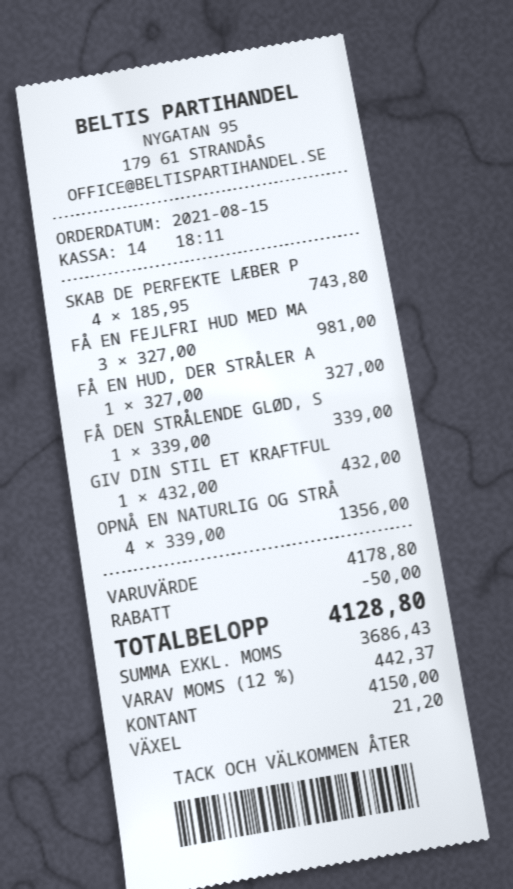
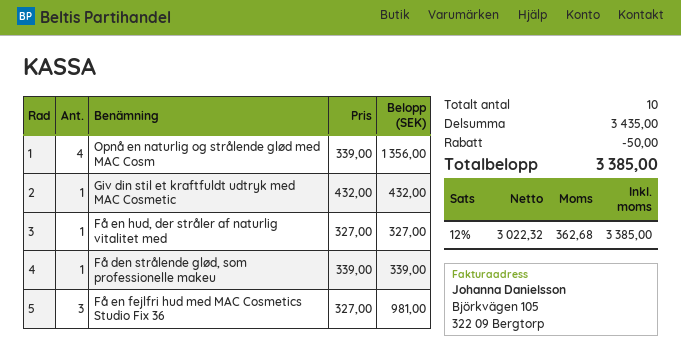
SKAB DE PERFEKTE LÆBER P: 4 x 185.95 = 743.80 -> none
subtotal: 4178.80 -> 3435.00
net: 3686.43 -> 3022.32
tax: 12% = 442.37 -> 12% = 362.68
total: 4128.80 -> 3385.00

